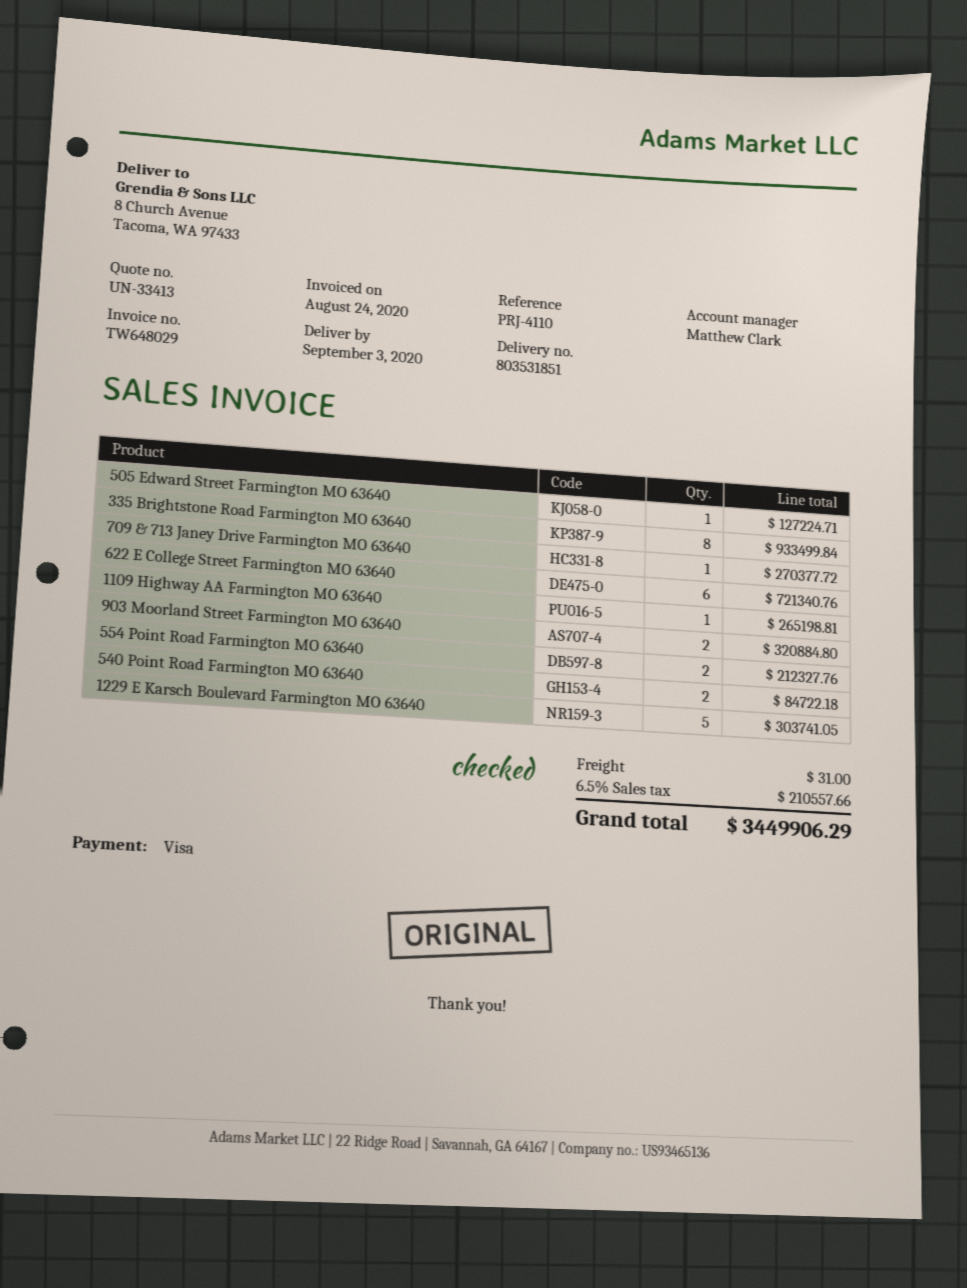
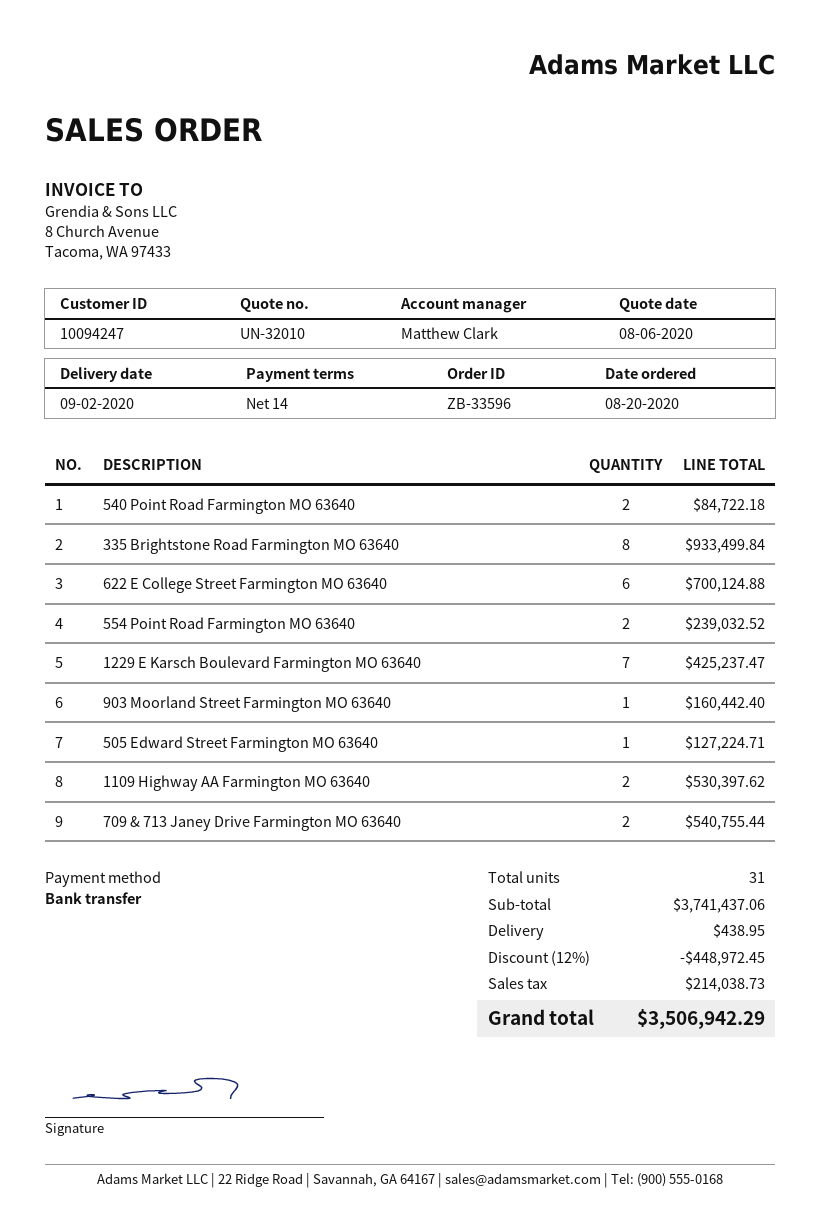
quote number: UN-33413 -> UN-32010
delivery date: 2020-09-03 -> 2020-09-02
payment method: Visa -> bank transfer
709 & 713 Janey Drive Farmington MO 63640: 1 for 270377.72 -> 2 for 540755.44
622 E College Street Farmington MO 63640: 6 for 721340.76 -> 6 for 700124.88
1109 Highway AA Farmington MO 63640: 1 for 265198.81 -> 2 for 530397.62
903 Moorland Street Farmington MO 63640: 2 for 320884.80 -> 1 for 160442.40
554 Point Road Farmington MO 63640: 2 for 212327.76 -> 2 for 239032.52
1229 E Karsch Boulevard Farmington MO 63640: 5 for 303741.05 -> 7 for 425237.47
discount: none -> 12% = 448972.45
shipping: 31.00 -> 438.95
tax: 210557.66 -> 214038.73
total: 3449906.29 -> 3506942.29

